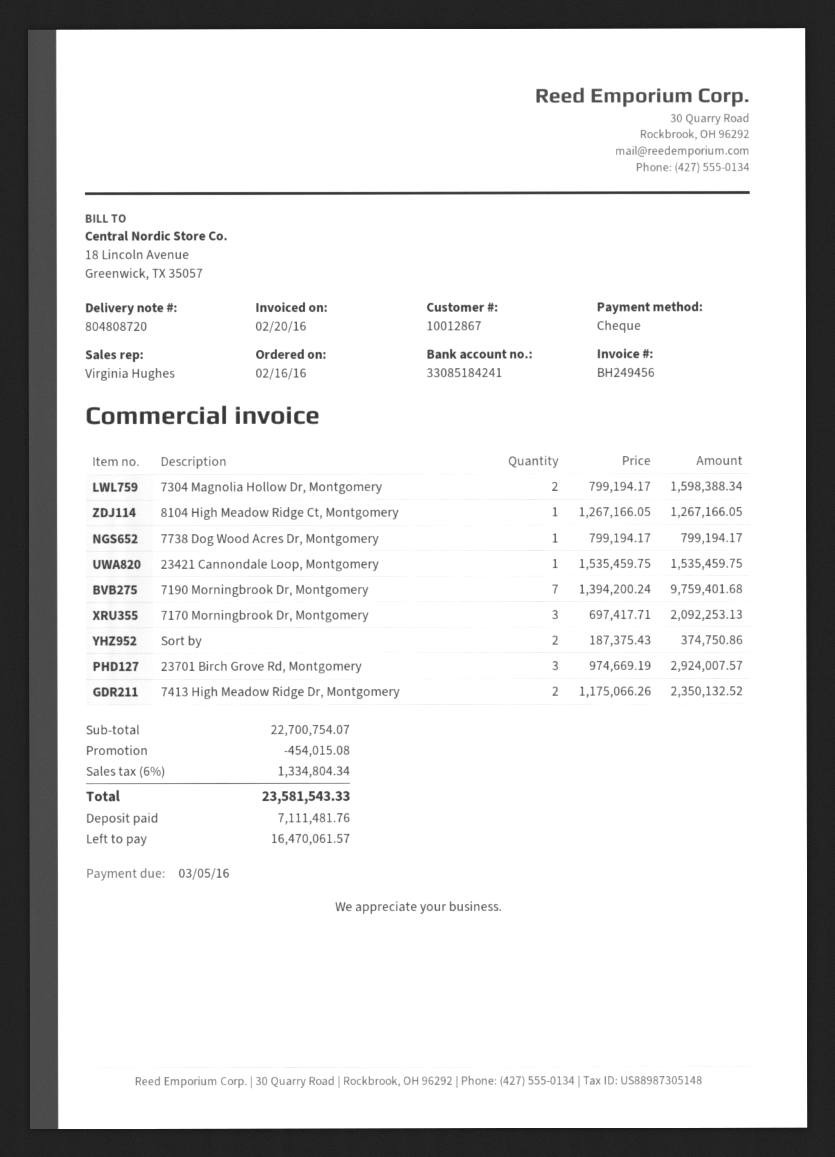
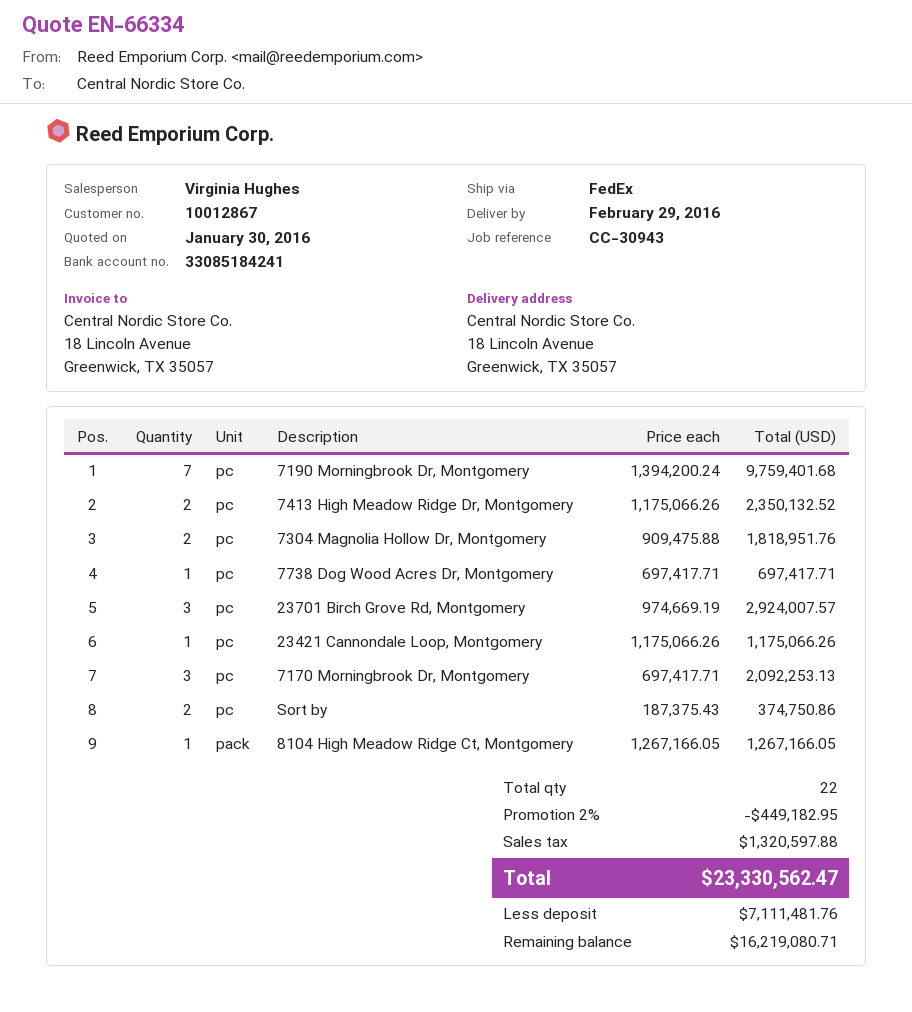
7304 Magnolia Hollow Dr, Montgomery: 2 x 799194.17 = 1598388.34 -> 2 x 909475.88 = 1818951.76
7738 Dog Wood Acres Dr, Montgomery: 1 x 799194.17 = 799194.17 -> 1 x 697417.71 = 697417.71
23421 Cannondale Loop, Montgomery: 1 x 1535459.75 = 1535459.75 -> 1 x 1175066.26 = 1175066.26
discount: 454015.08 -> 449182.95
tax: 1334804.34 -> 1320597.88
total: 23581543.33 -> 23330562.47
balance: 16470061.57 -> 16219080.71

